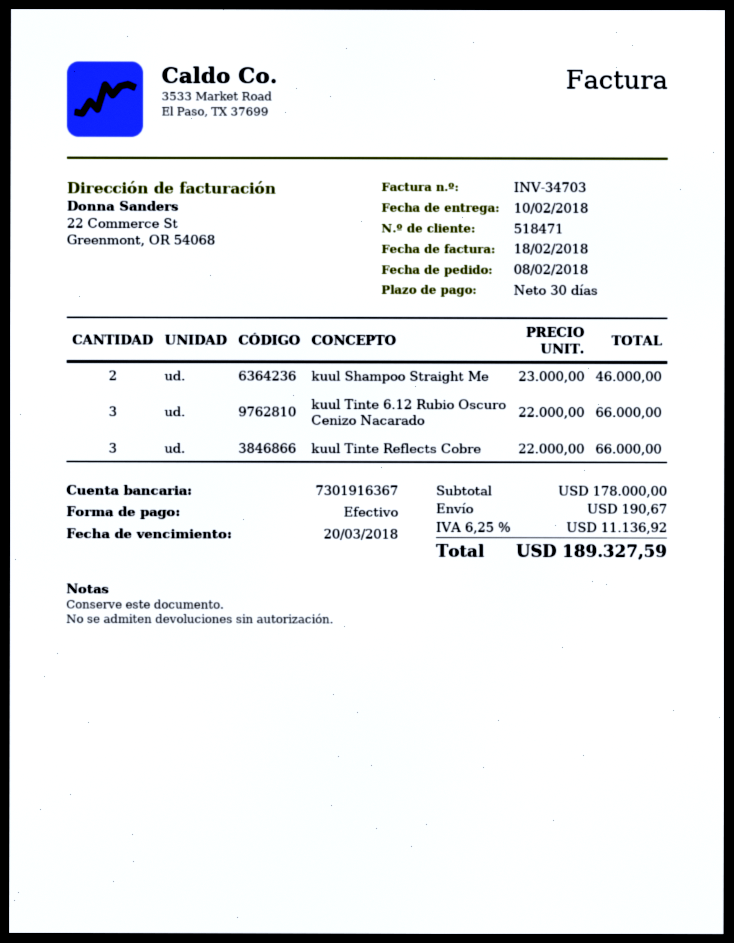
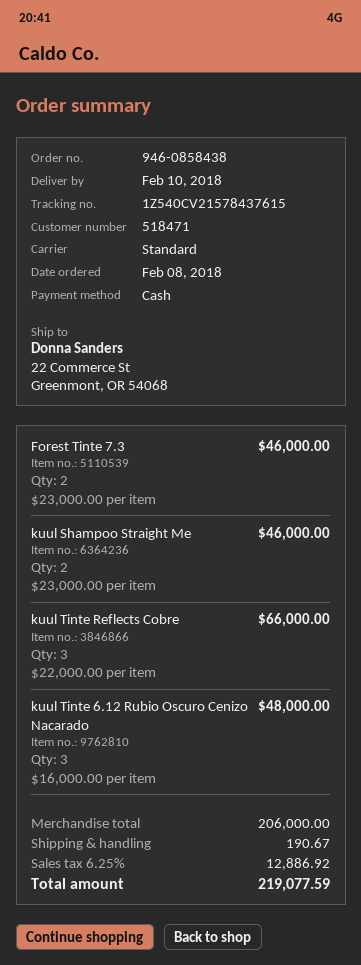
kuul Tinte 6.12 Rubio Oscuro Cenizo Nacarado: 3 x 22000.00 = 66000.00 -> 3 x 16000.00 = 48000.00
Forest Tinte 7.3: none -> 2 x 23000.00 = 46000.00
subtotal: 178000.00 -> 206000.00
tax: 6.25% = 11136.92 -> 6.25% = 12886.92
total: 189327.59 -> 219077.59

